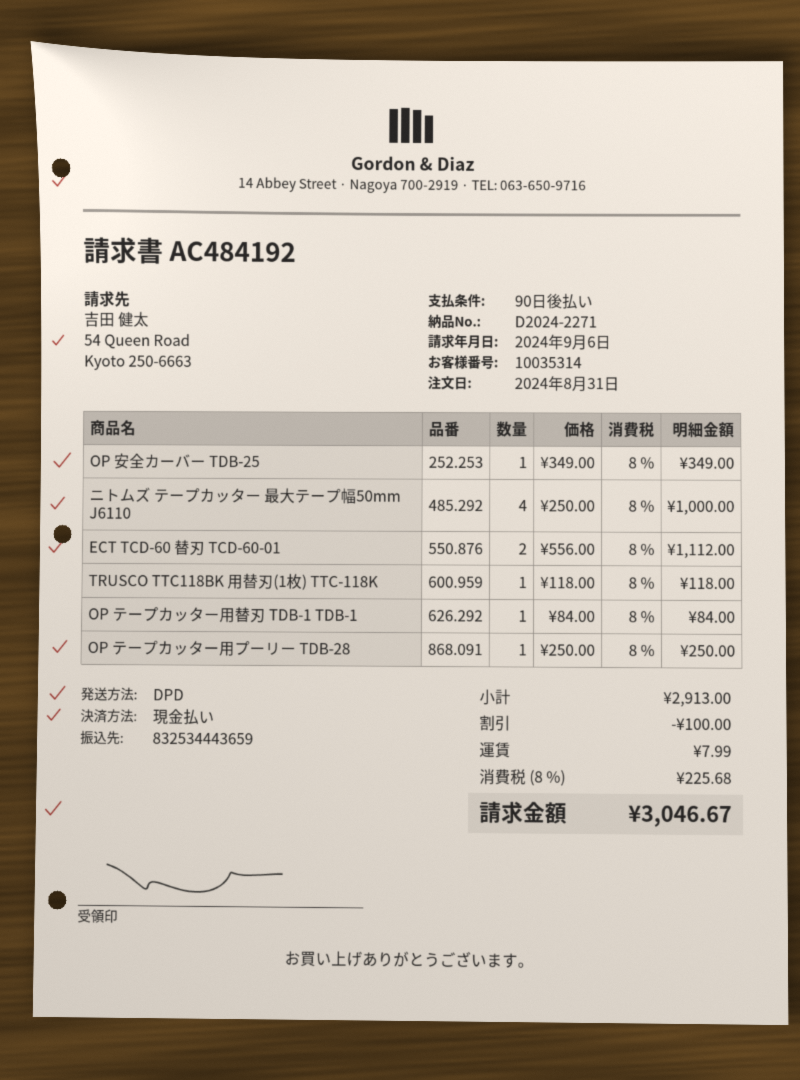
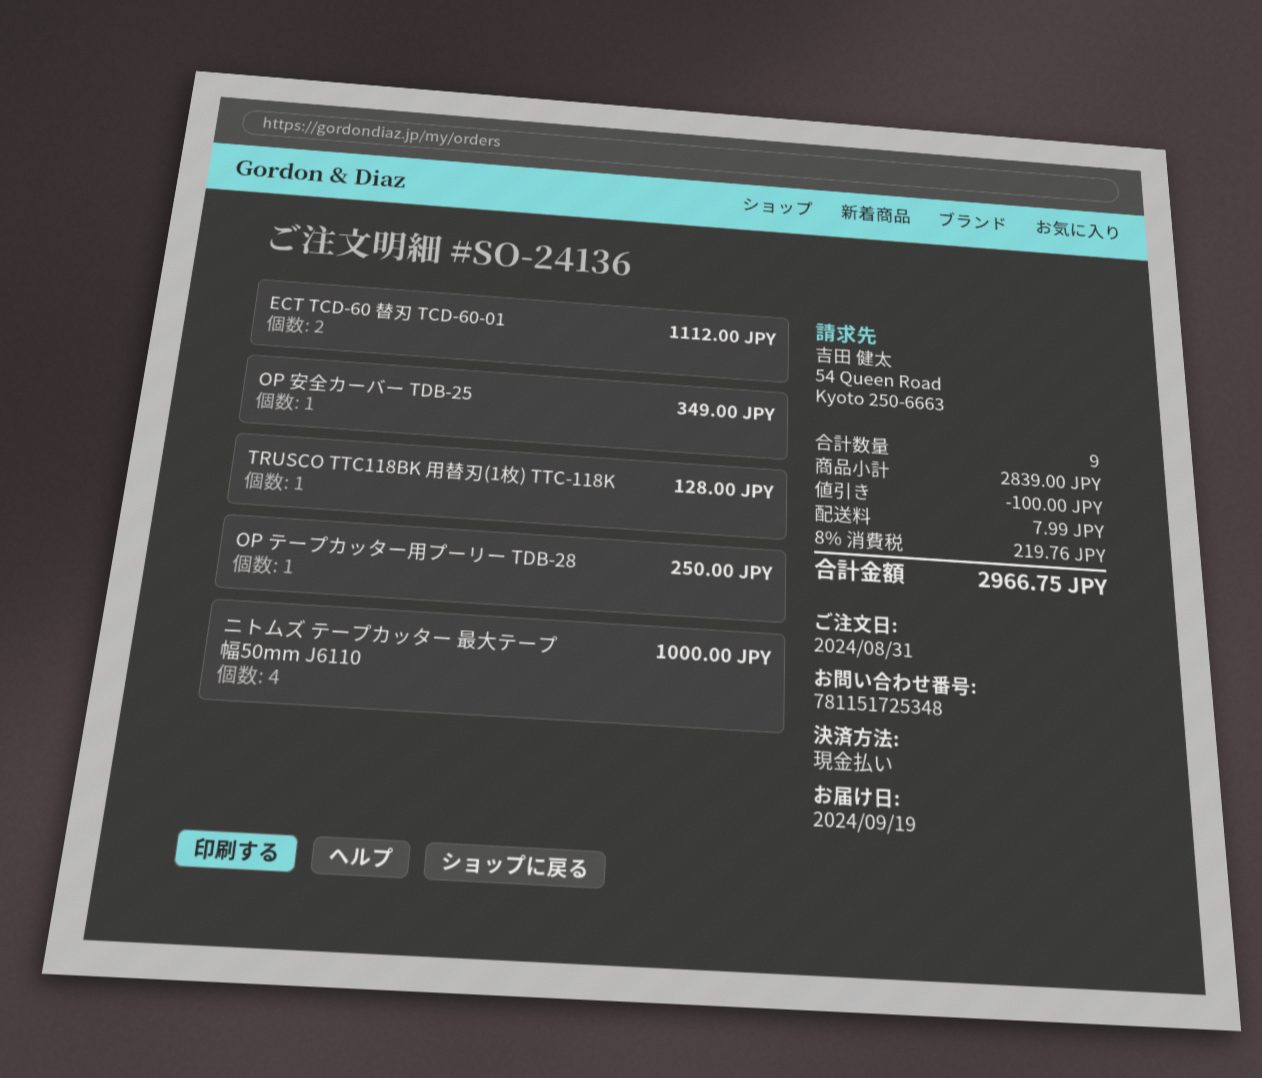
TRUSCO TTC118BK 用替刃(1枚) TTC-118K: 1 for 118.00 -> 1 for 128.00
OP テープカッター用替刃 TDB-1 TDB-1: 1 for 84.00 -> none
subtotal: 2913.00 -> 2839.00
tax: 8% = 225.68 -> 8% = 219.76
total: 3046.67 -> 2966.75

